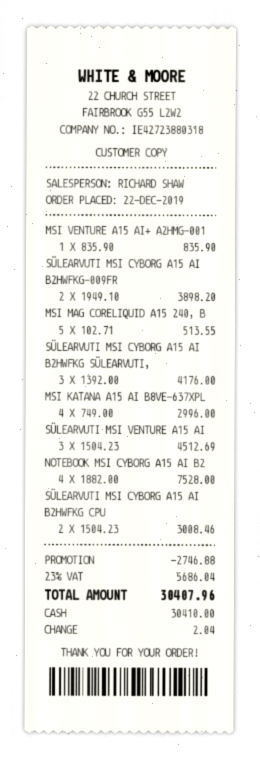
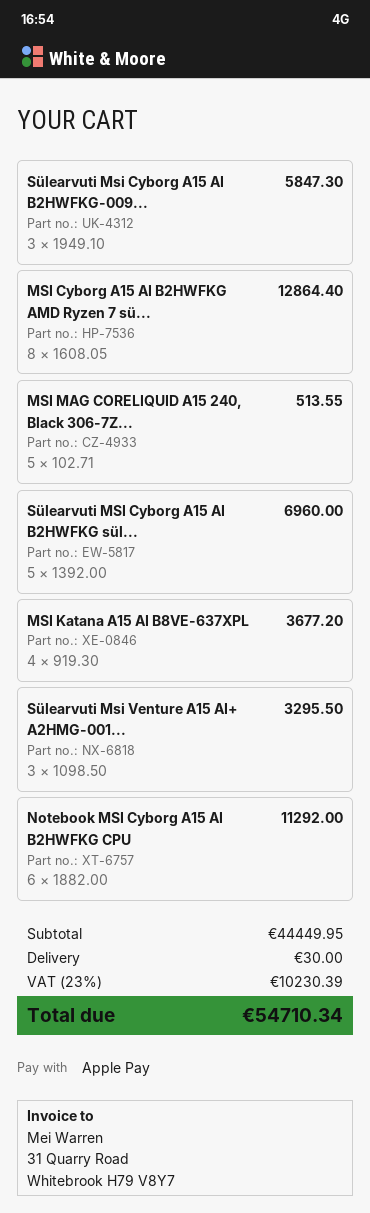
payment method: cash -> Apple Pay
MSI VENTURE A15 AI+ A2HMG-001: 1 x 835.90 = 835.90 -> none
SÜLEARVUTI MSI CYBORG A15 AI B2HWFKG-009FR: 2 x 1949.10 = 3898.20 -> 3 x 1949.10 = 5847.30
SÜLEARVUTI MSI CYBORG A15 AI B2HWFKG SÜLEARVUTI,: 3 x 1392.00 = 4176.00 -> 5 x 1392.00 = 6960.00
MSI KATANA A15 AI B8VE-637XPL: 4 x 749.00 = 2996.00 -> 4 x 919.30 = 3677.20
SÜLEARVUTI MSI VENTURE A15 AI: 3 x 1504.23 = 4512.69 -> 3 x 1098.50 = 3295.50
NOTEBOOK MSI CYBORG A15 AI B2: 4 x 1882.00 = 7528.00 -> 6 x 1882.00 = 11292.00
SÜLEARVUTI MSI CYBORG A15 AI B2HWFKG CPU: 2 x 1504.23 = 3008.46 -> none
MSI Cyborg A15 AI B2HWFKG AMD Ryzen 7 sü...: none -> 8 x 1608.05 = 12864.40
discount: 2746.88 -> none
shipping: none -> 30.00
tax: 23% = 5686.04 -> 23% = 10230.39
total: 30407.96 -> 54710.34

